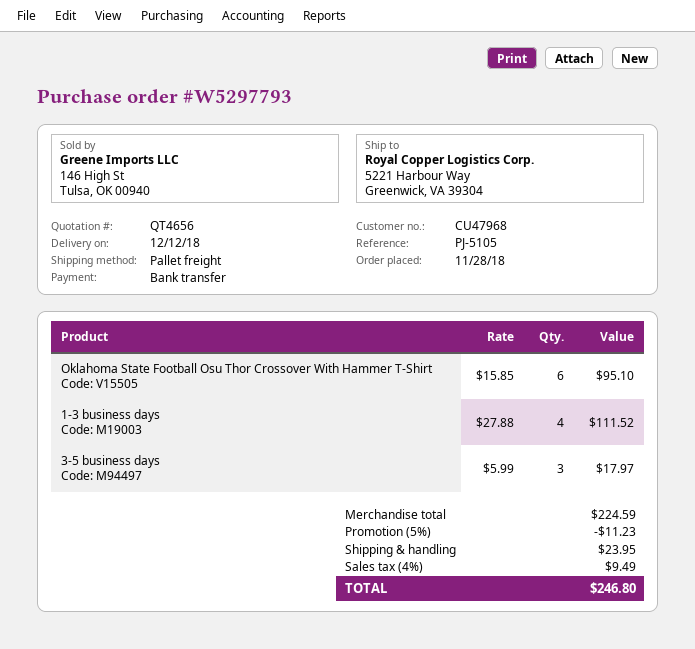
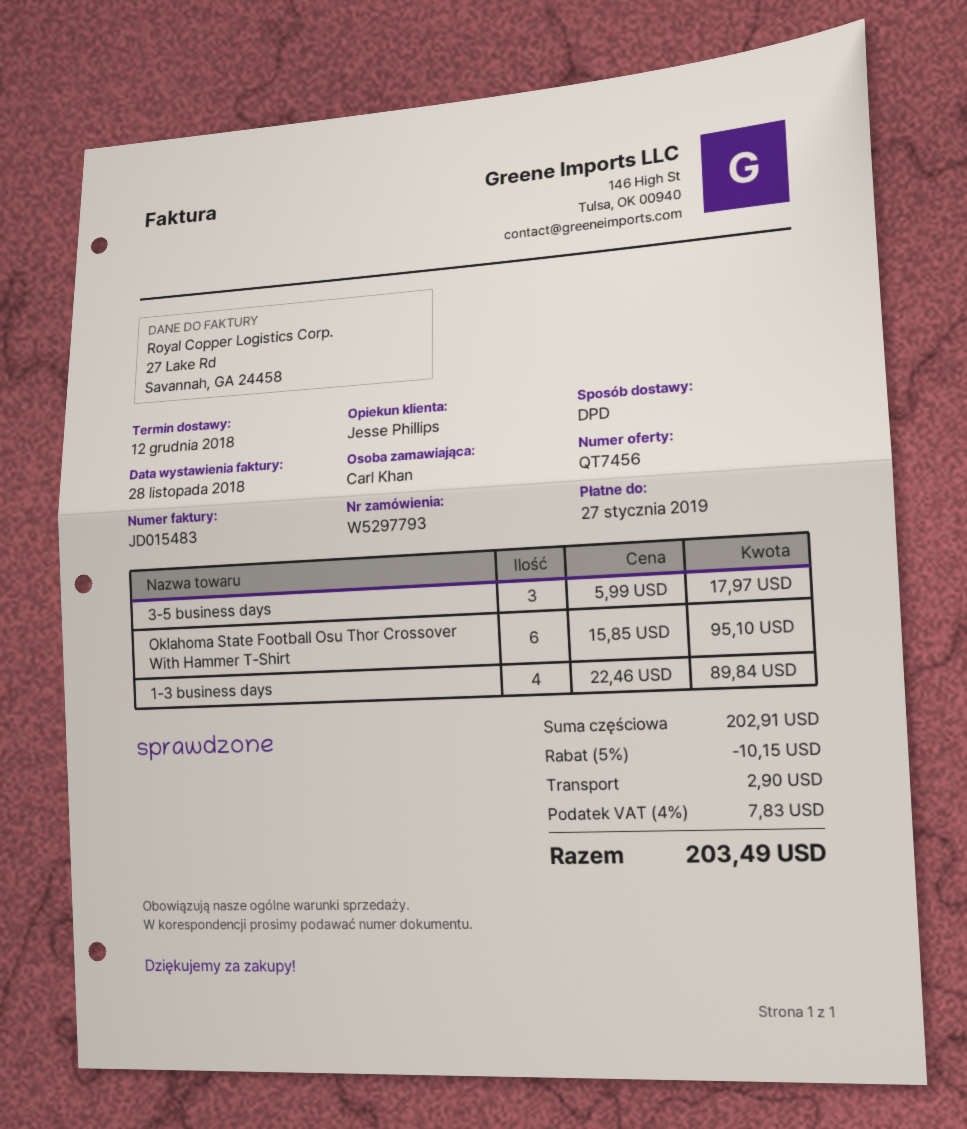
quote number: QT4656 -> QT7456
shipping method: pallet freight -> DPD
1-3 business days: 4 x 27.88 = 111.52 -> 4 x 22.46 = 89.84
subtotal: 224.59 -> 202.91
discount: 5% = 11.23 -> 5% = 10.15
shipping: 23.95 -> 2.90
tax: 4% = 9.49 -> 4% = 7.83
total: 246.80 -> 203.49

